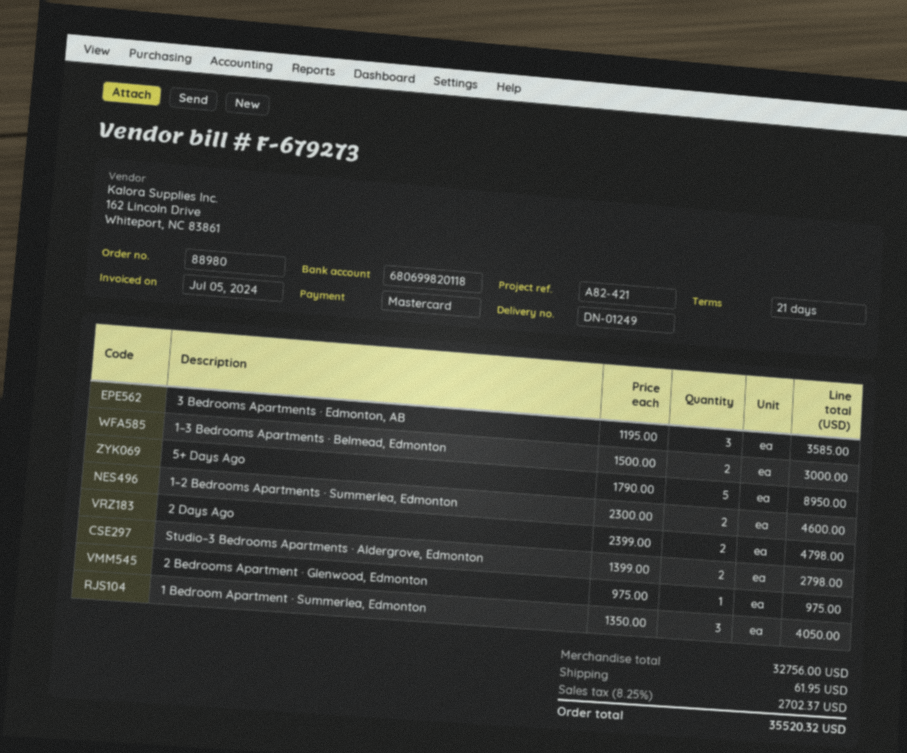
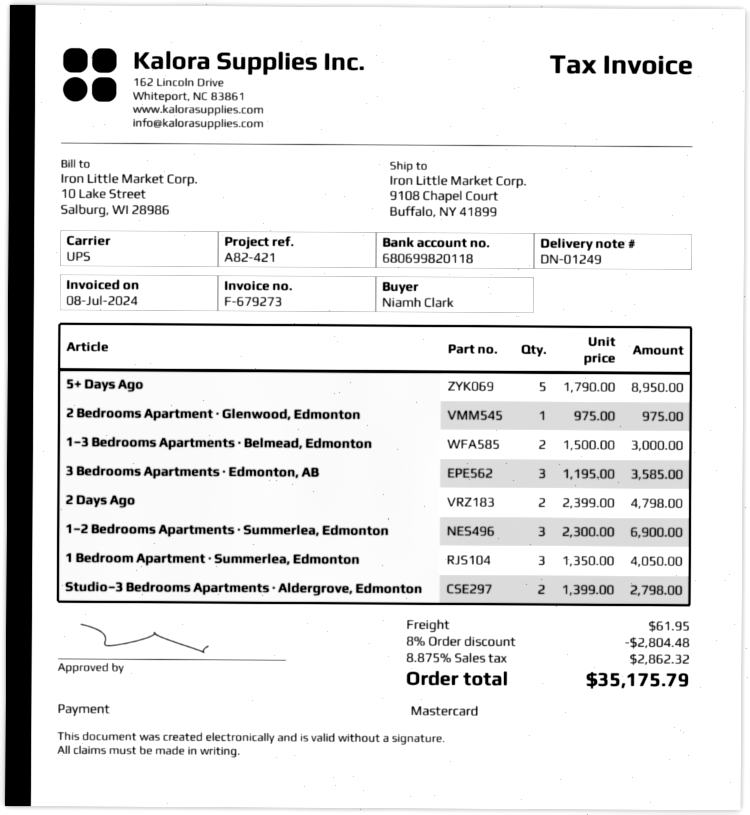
invoice date: 2024-07-05 -> 2024-07-08
1–2 Bedrooms Apartments · Summerlea, Edmonton: 2 x 2300.00 = 4600.00 -> 3 x 2300.00 = 6900.00
discount: none -> 8% = 2804.48
tax: 8.25% = 2702.37 -> 8.875% = 2862.32
total: 35520.32 -> 35175.79

